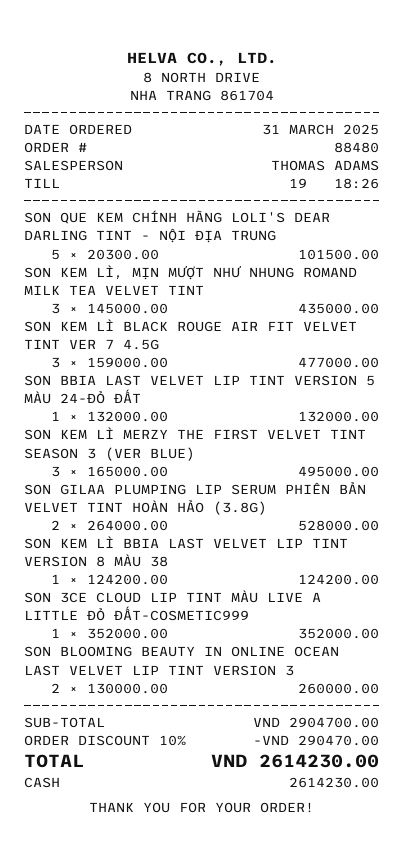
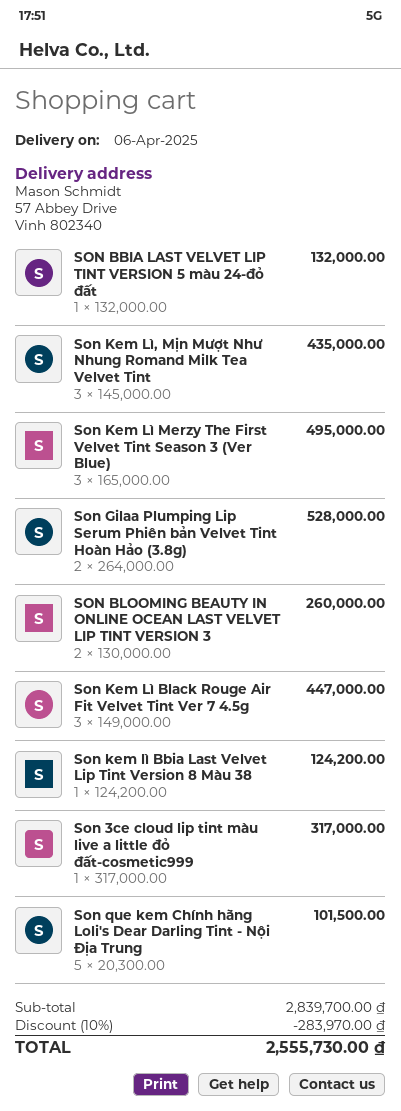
SON KEM LÌ BLACK ROUGE AIR FIT VELVET TINT VER 7 4.5G: 3 x 159000.00 = 477000.00 -> 3 x 149000.00 = 447000.00
SON 3CE CLOUD LIP TINT MÀU LIVE A LITTLE ĐỎ ĐẤT-COSMETIC999: 1 x 352000.00 = 352000.00 -> 1 x 317000.00 = 317000.00
subtotal: 2904700.00 -> 2839700.00
discount: 10% = 290470.00 -> 10% = 283970.00
total: 2614230.00 -> 2555730.00

